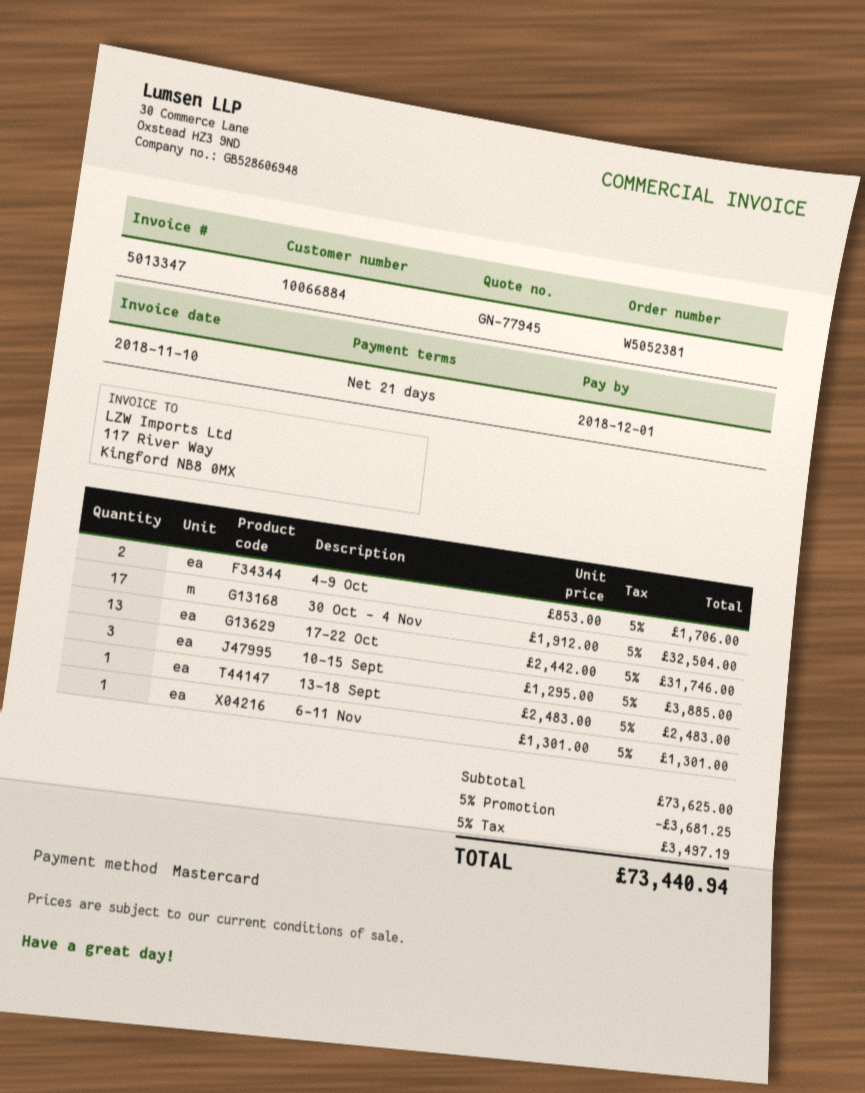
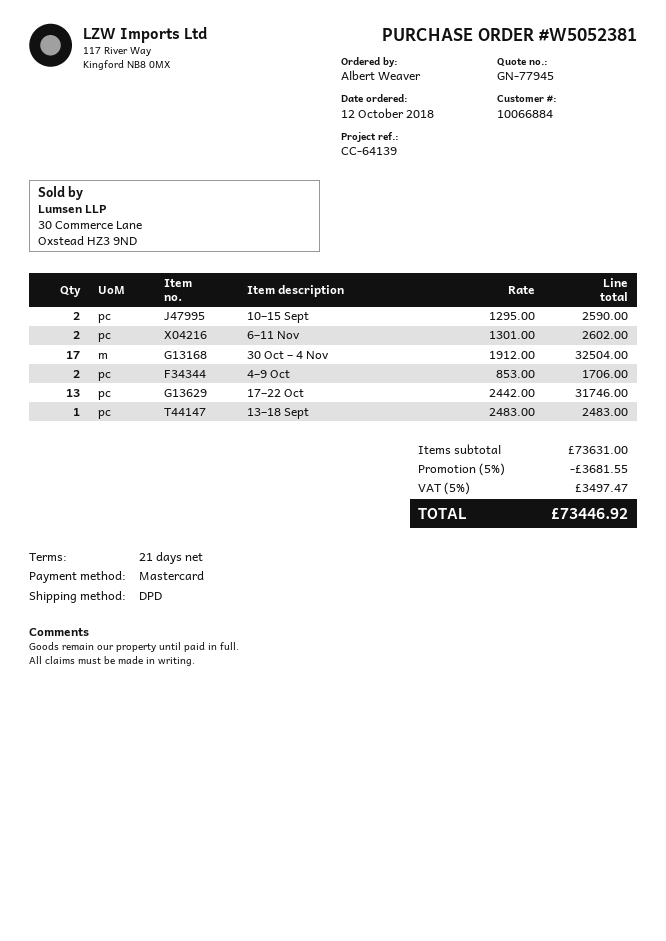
10–15 Sept: 3 x 1295.00 = 3885.00 -> 2 x 1295.00 = 2590.00
6–11 Nov: 1 x 1301.00 = 1301.00 -> 2 x 1301.00 = 2602.00
subtotal: 73625.00 -> 73631.00
discount: 5% = 3681.25 -> 5% = 3681.55
tax: 5% = 3497.19 -> 5% = 3497.47
total: 73440.94 -> 73446.92

